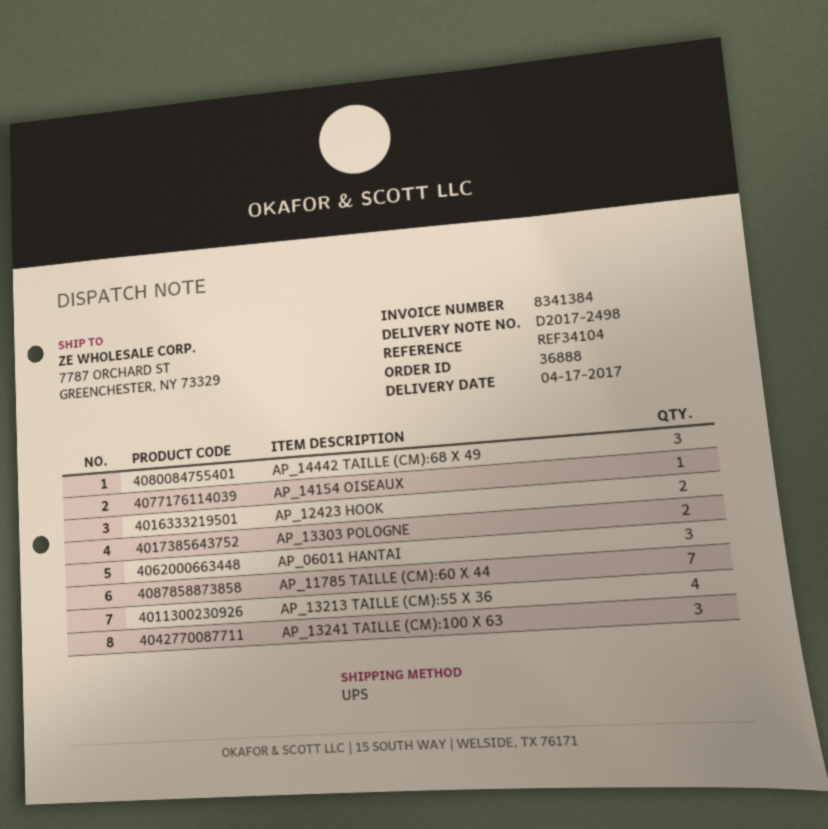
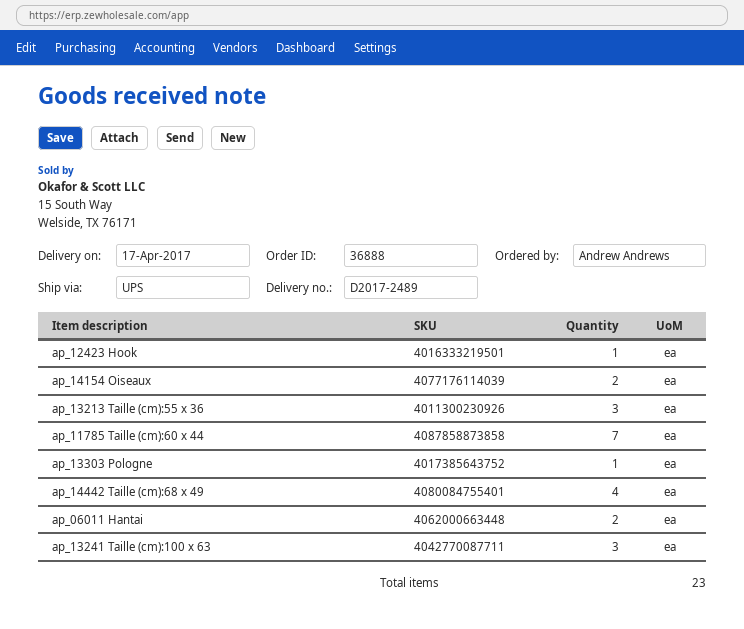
delivery note number: D2017-2498 -> D2017-2489
AP_14442 TAILLE (CM):68 X 49: 3 -> 4
AP_14154 OISEAUX: 1 -> 2
AP_12423 HOOK: 2 -> 1
AP_13303 POLOGNE: 2 -> 1
AP_06011 HANTAI: 3 -> 2
AP_13213 TAILLE (CM):55 X 36: 4 -> 3

